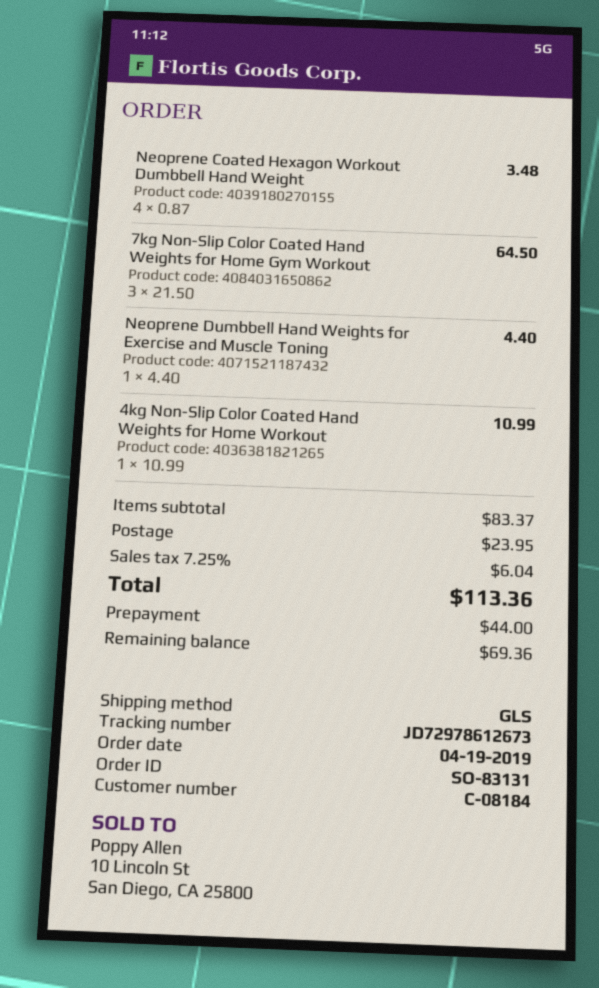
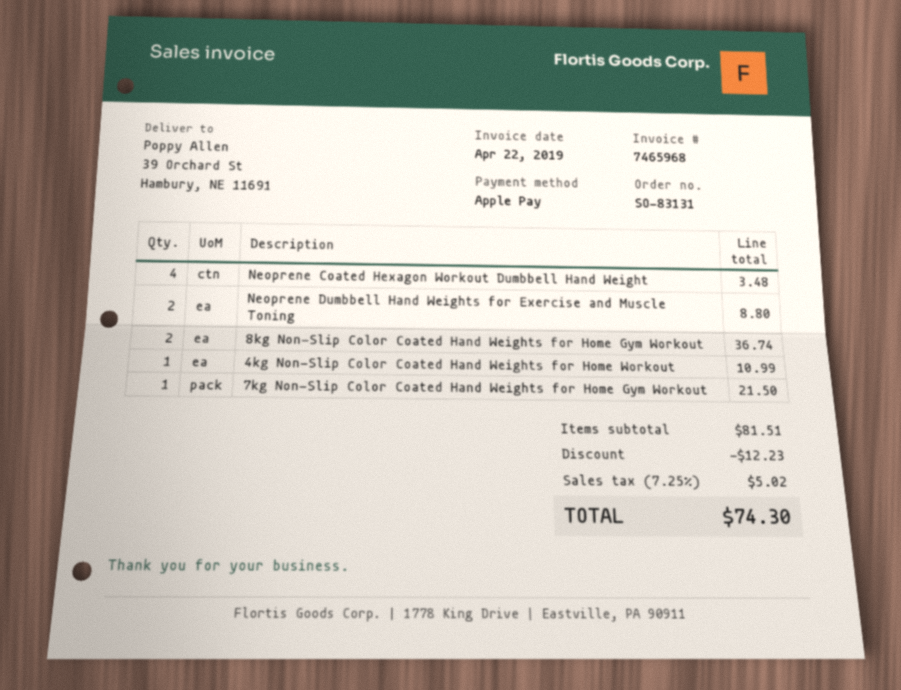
7kg Non-Slip Color Coated Hand Weights for Home Gym Workout: 3 for 64.50 -> 1 for 21.50
Neoprene Dumbbell Hand Weights for Exercise and Muscle Toning: 1 for 4.40 -> 2 for 8.80
8kg Non-Slip Color Coated Hand Weights for Home Gym Workout: none -> 2 for 36.74
subtotal: 83.37 -> 81.51
discount: none -> 12.23
shipping: 23.95 -> none
tax: 7.25% = 6.04 -> 7.25% = 5.02
total: 113.36 -> 74.30

